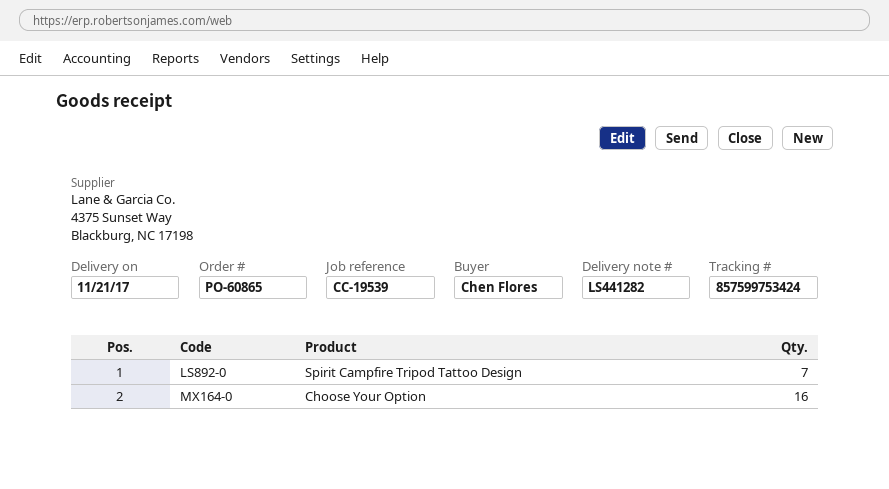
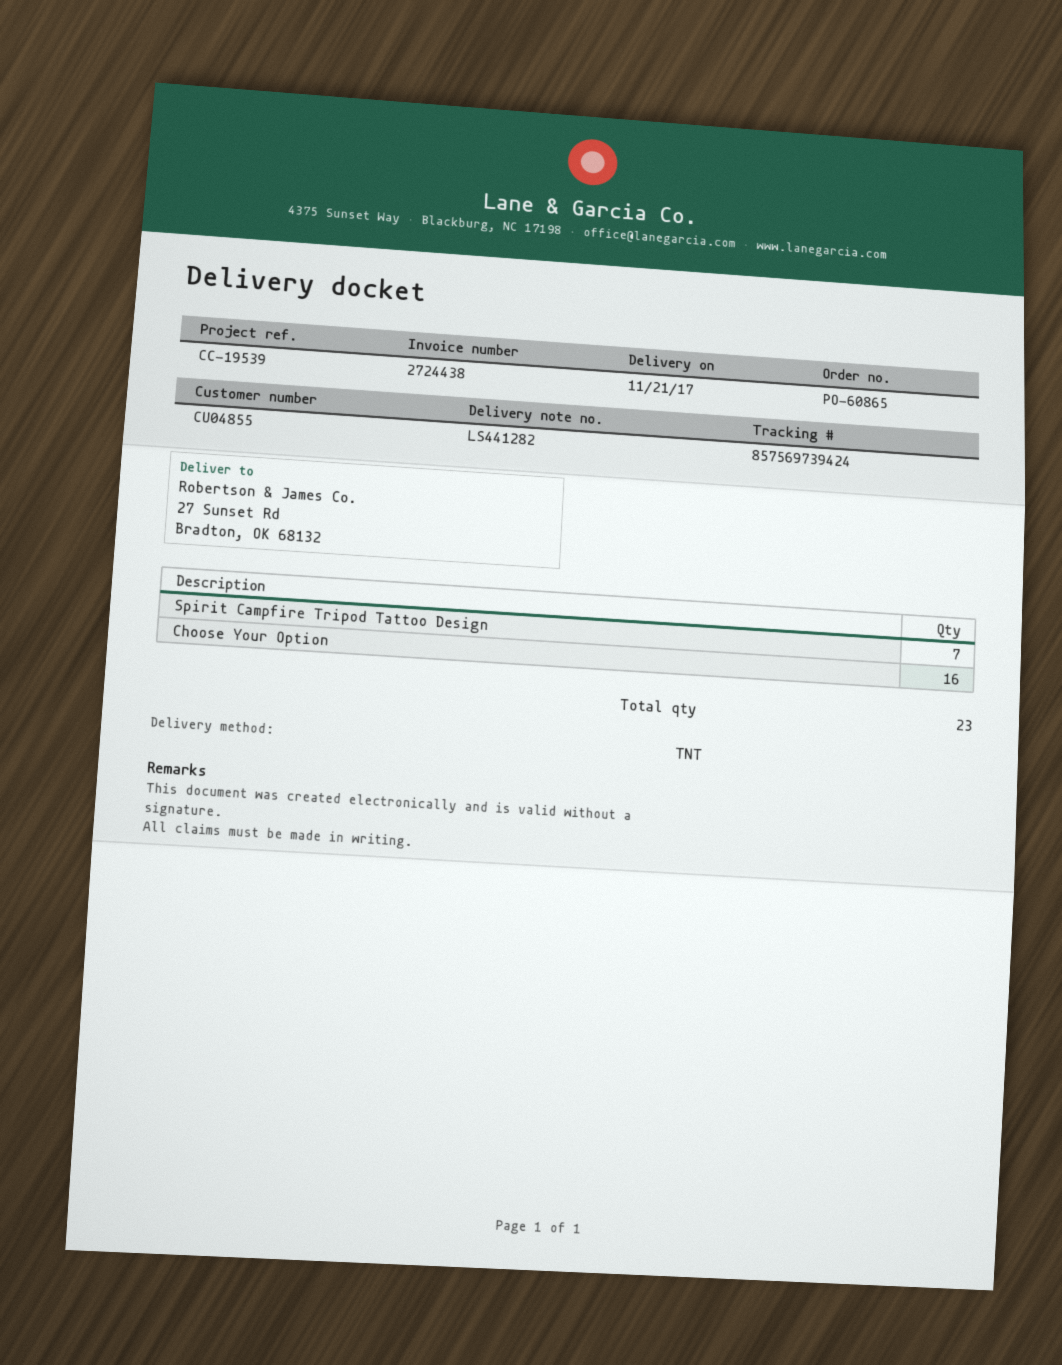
tracking number: 857599753424 -> 857569739424

